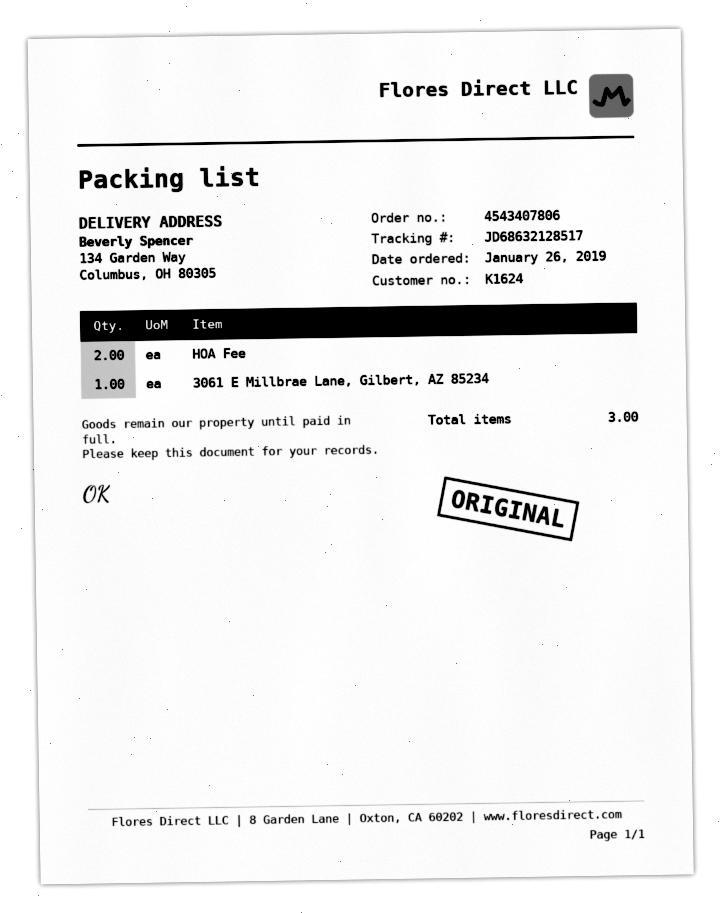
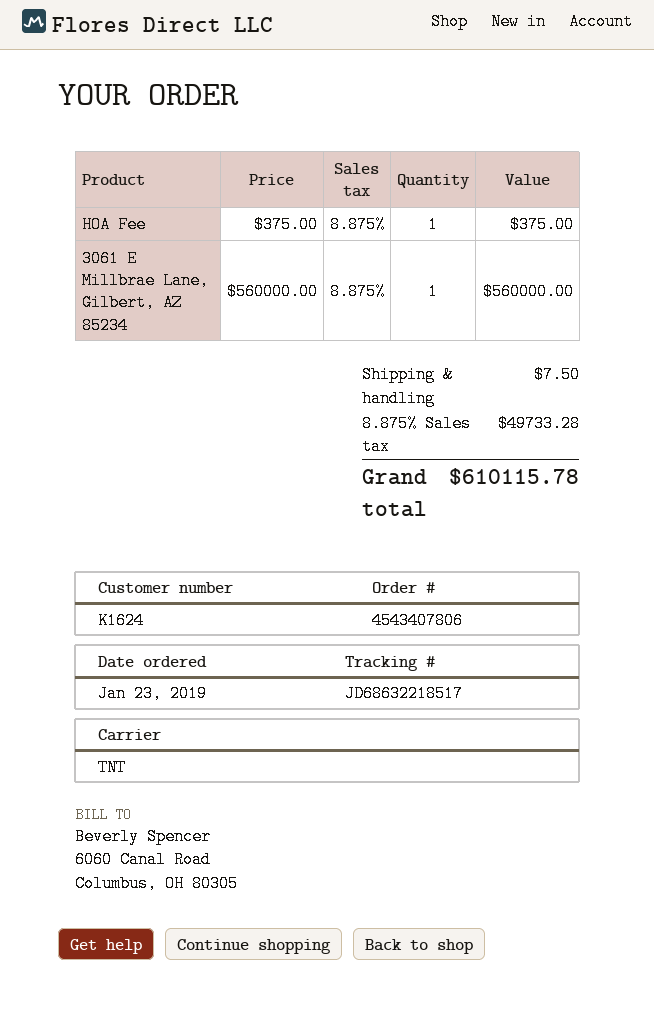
order date: 2019-01-26 -> 2019-01-23
tracking number: JD68632128517 -> JD68632218517
HOA Fee: 2 -> 1

